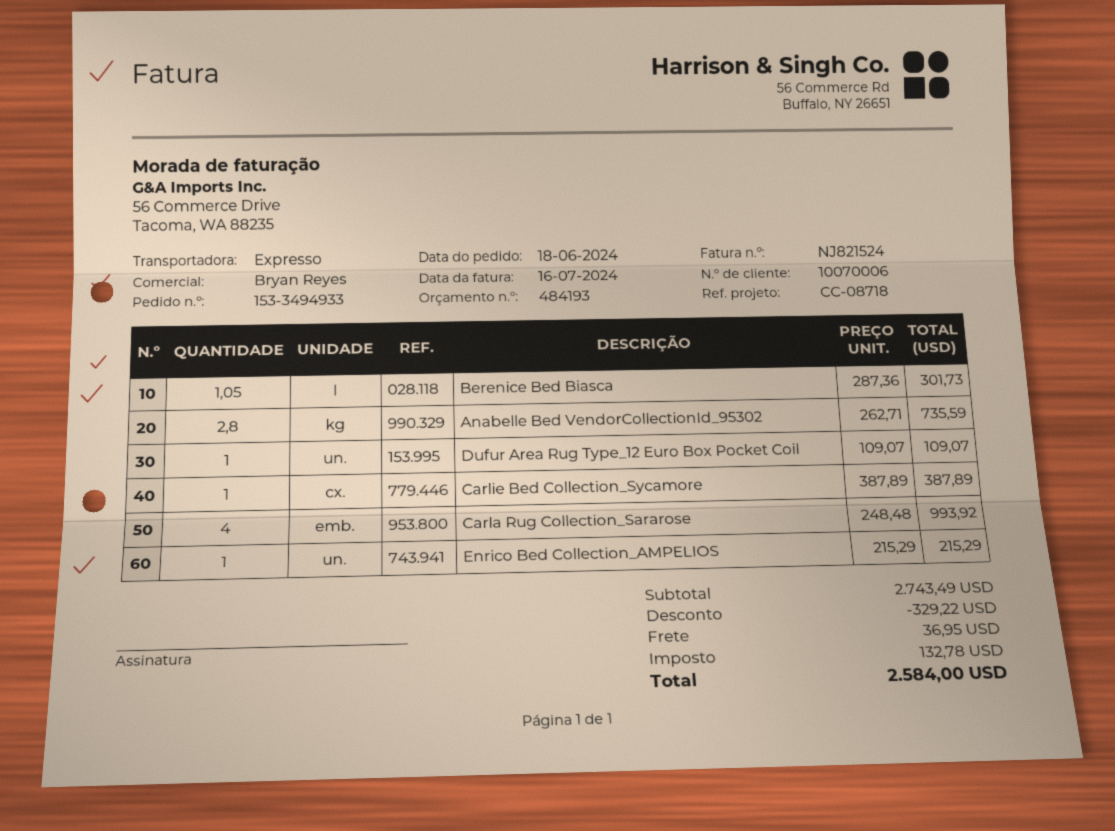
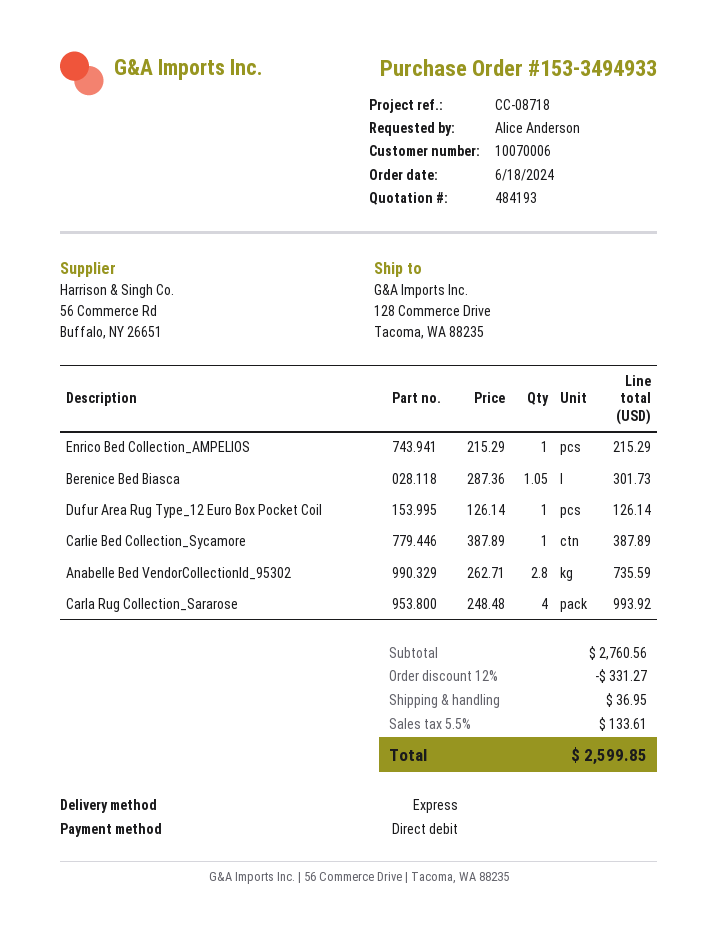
Dufur Area Rug Type_12 Euro Box Pocket Coil: 1 x 109.07 = 109.07 -> 1 x 126.14 = 126.14
subtotal: 2743.49 -> 2760.56
discount: 329.22 -> 331.27
tax: 132.78 -> 133.61
total: 2584.00 -> 2599.85

